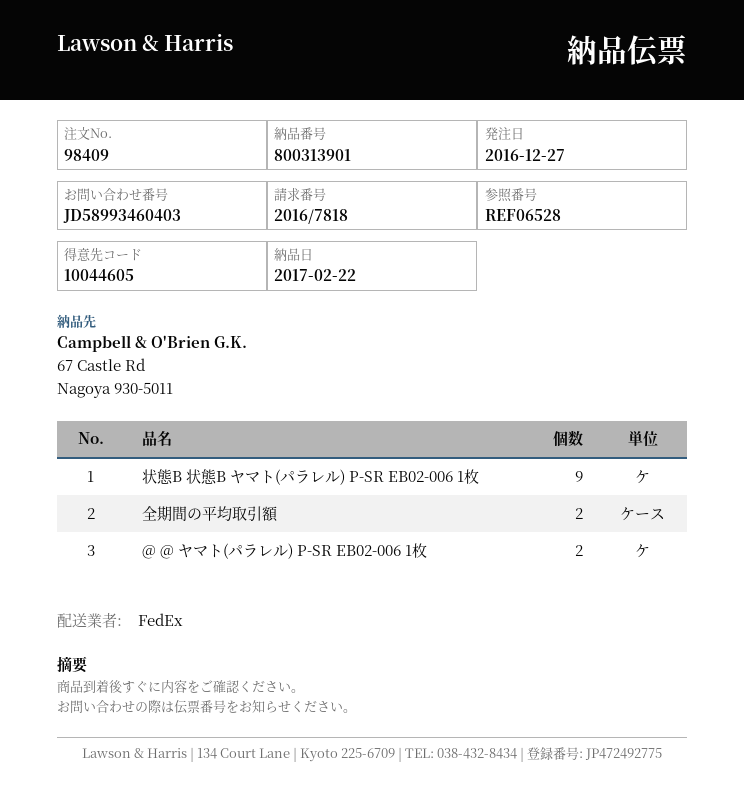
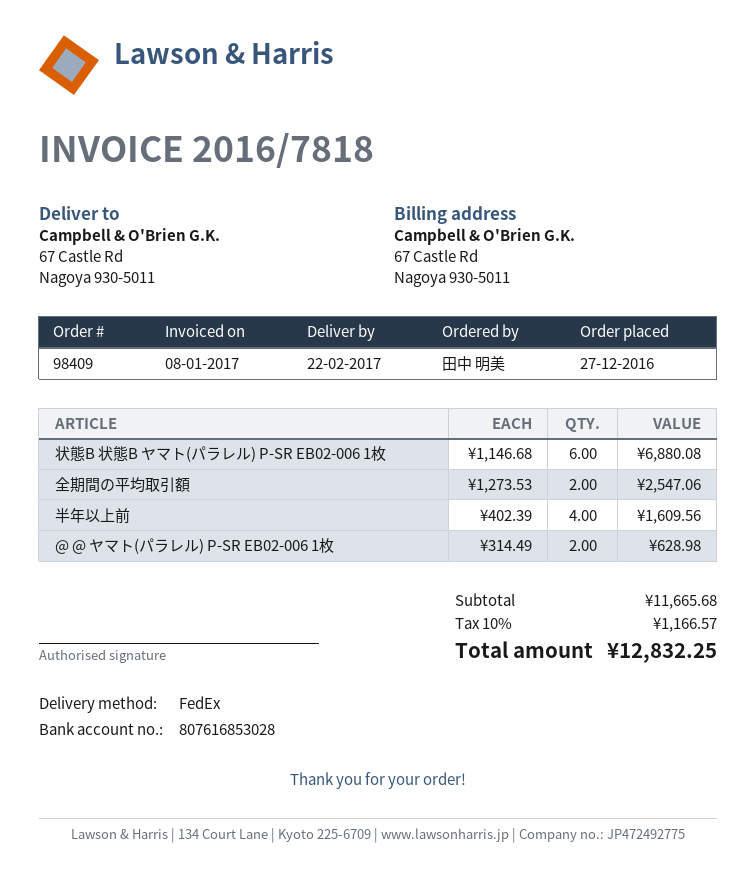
状態B 状態B ヤマト(パラレル) P-SR EB02-006 1枚: 9 -> 6
半年以上前: none -> 4

